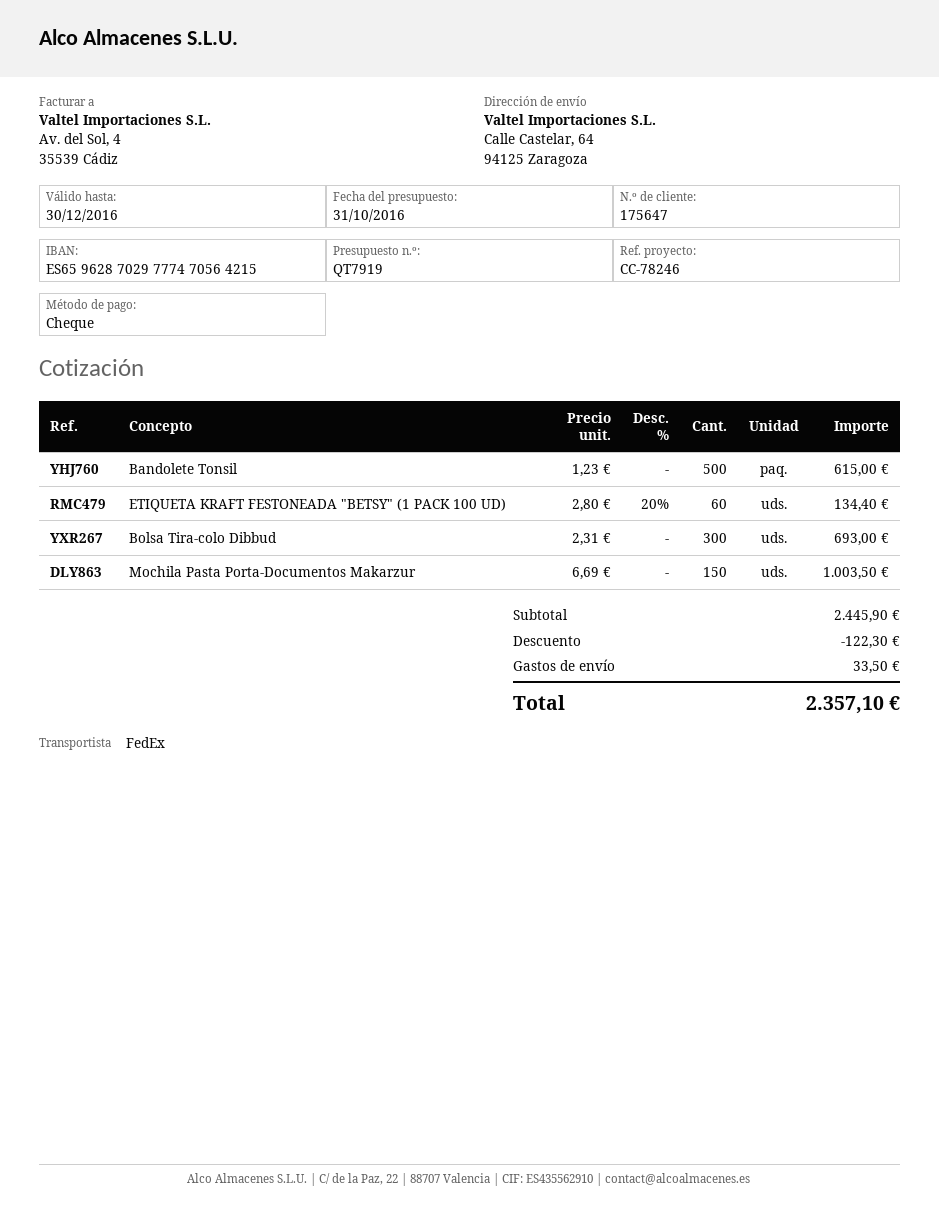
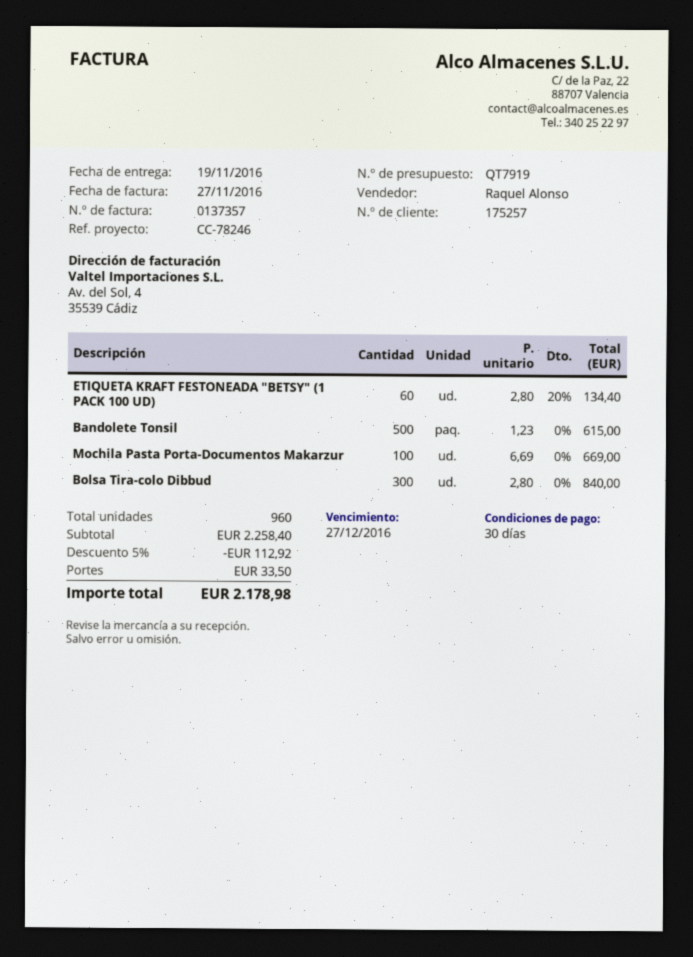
customer number: 175647 -> 175257
Bolsa Tira-colo Dibbud: 300 x 2.31 = 693.00 -> 300 x 2.80 = 840.00
Mochila Pasta Porta-Documentos Makarzur: 150 x 6.69 = 1003.50 -> 100 x 6.69 = 669.00
subtotal: 2445.90 -> 2258.40
discount: 122.30 -> 112.92
total: 2357.10 -> 2178.98

